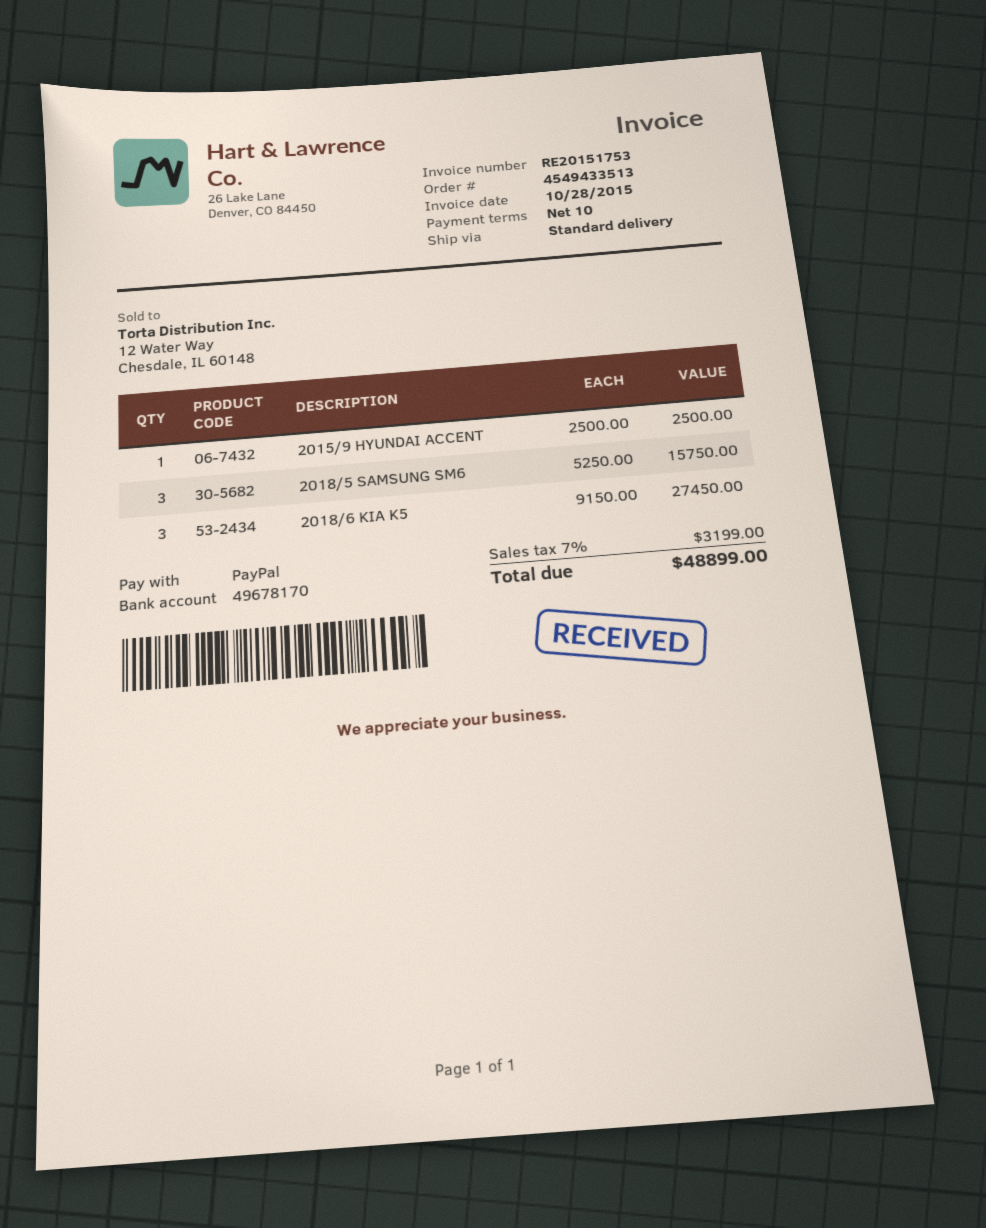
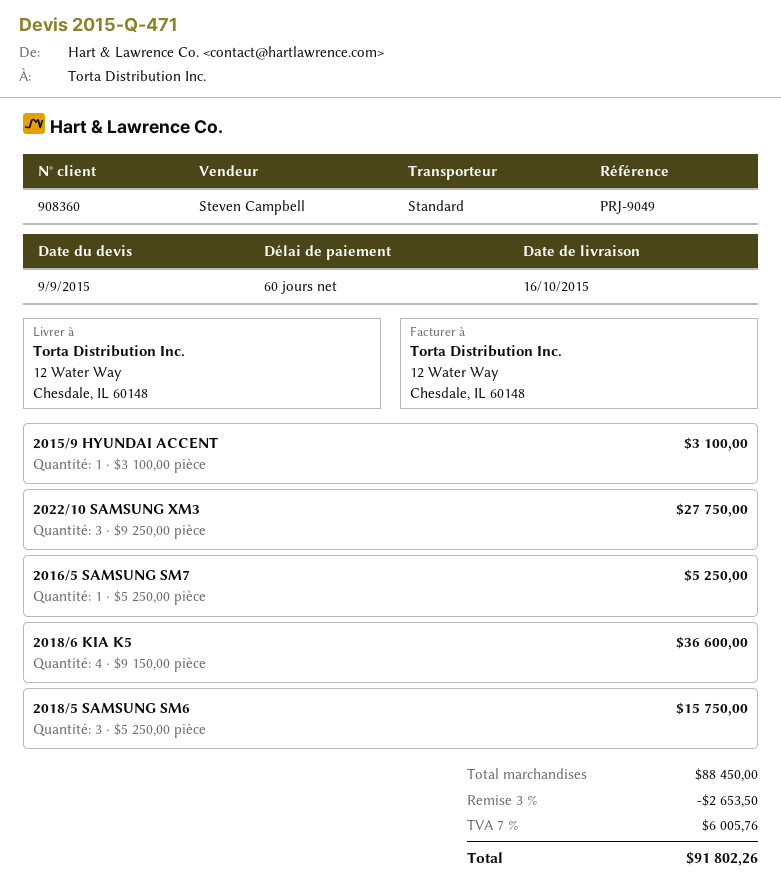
payment terms: 10 days -> 60 days
2015/9 HYUNDAI ACCENT: 1 x 2500.00 = 2500.00 -> 1 x 3100.00 = 3100.00
2018/6 KIA K5: 3 x 9150.00 = 27450.00 -> 4 x 9150.00 = 36600.00
2022/10 SAMSUNG XM3: none -> 3 x 9250.00 = 27750.00
2016/5 SAMSUNG SM7: none -> 1 x 5250.00 = 5250.00
discount: none -> 3% = 2653.50
tax: 7% = 3199.00 -> 7% = 6005.76
total: 48899.00 -> 91802.26

